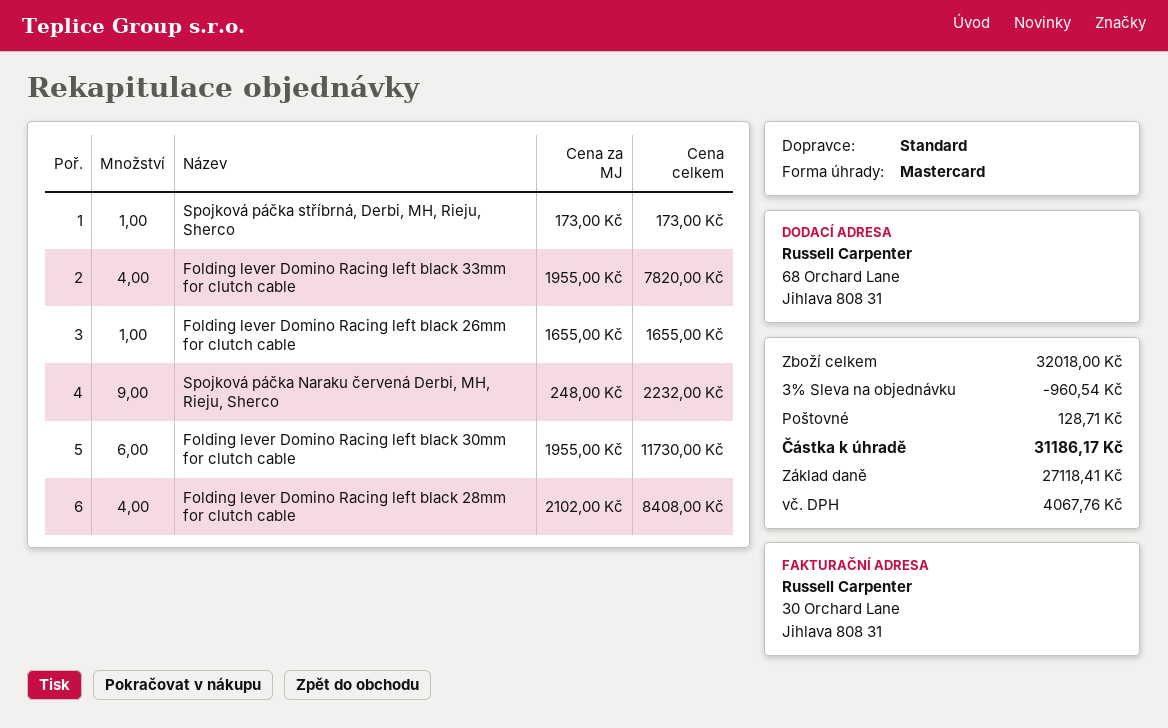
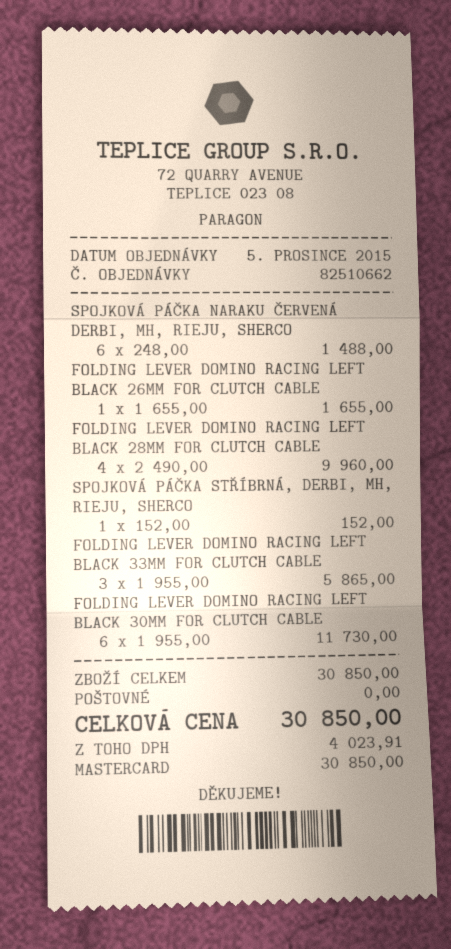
Spojková páčka stříbrná, Derbi, MH, Rieju, Sherco: 1 x 173.00 = 173.00 -> 1 x 152.00 = 152.00
Folding lever Domino Racing left black 33mm for clutch cable: 4 x 1955.00 = 7820.00 -> 3 x 1955.00 = 5865.00
Spojková páčka Naraku červená Derbi, MH, Rieju, Sherco: 9 x 248.00 = 2232.00 -> 6 x 248.00 = 1488.00
Folding lever Domino Racing left black 28mm for clutch cable: 4 x 2102.00 = 8408.00 -> 4 x 2490.00 = 9960.00
subtotal: 32018.00 -> 30850.00
discount: 3% = 960.54 -> none
shipping: 128.71 -> 0.00
tax: 4067.76 -> 4023.91
total: 31186.17 -> 30850.00

